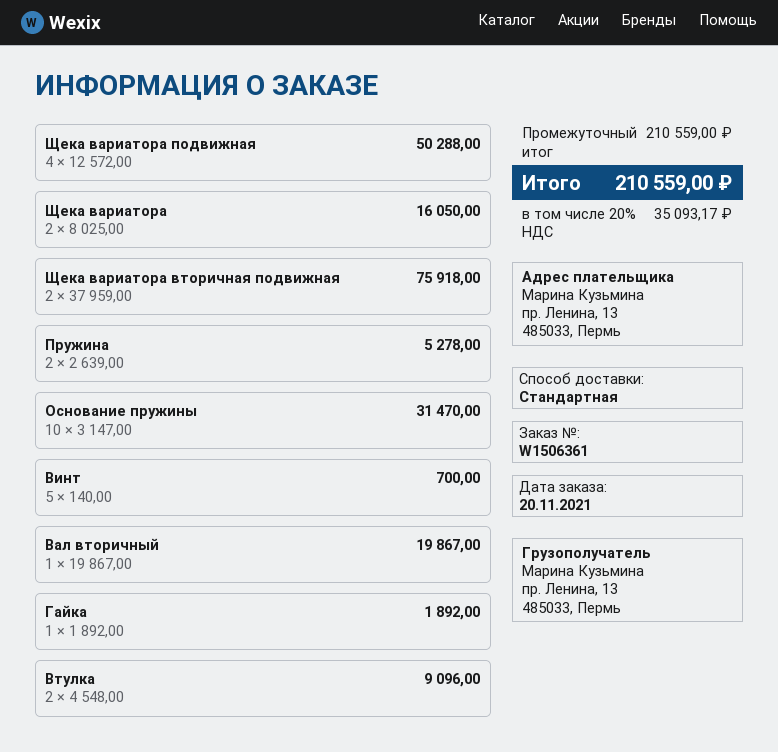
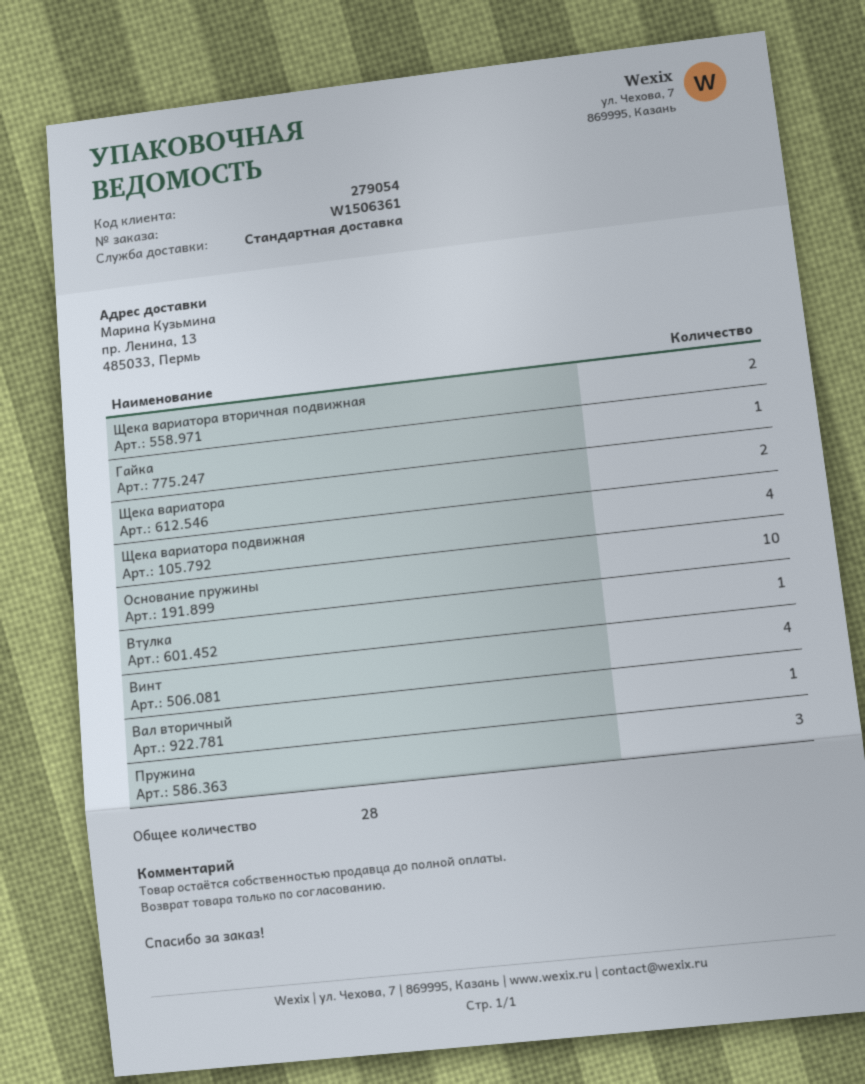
Пружина: 2 -> 3
Винт: 5 -> 4
Втулка: 2 -> 1

